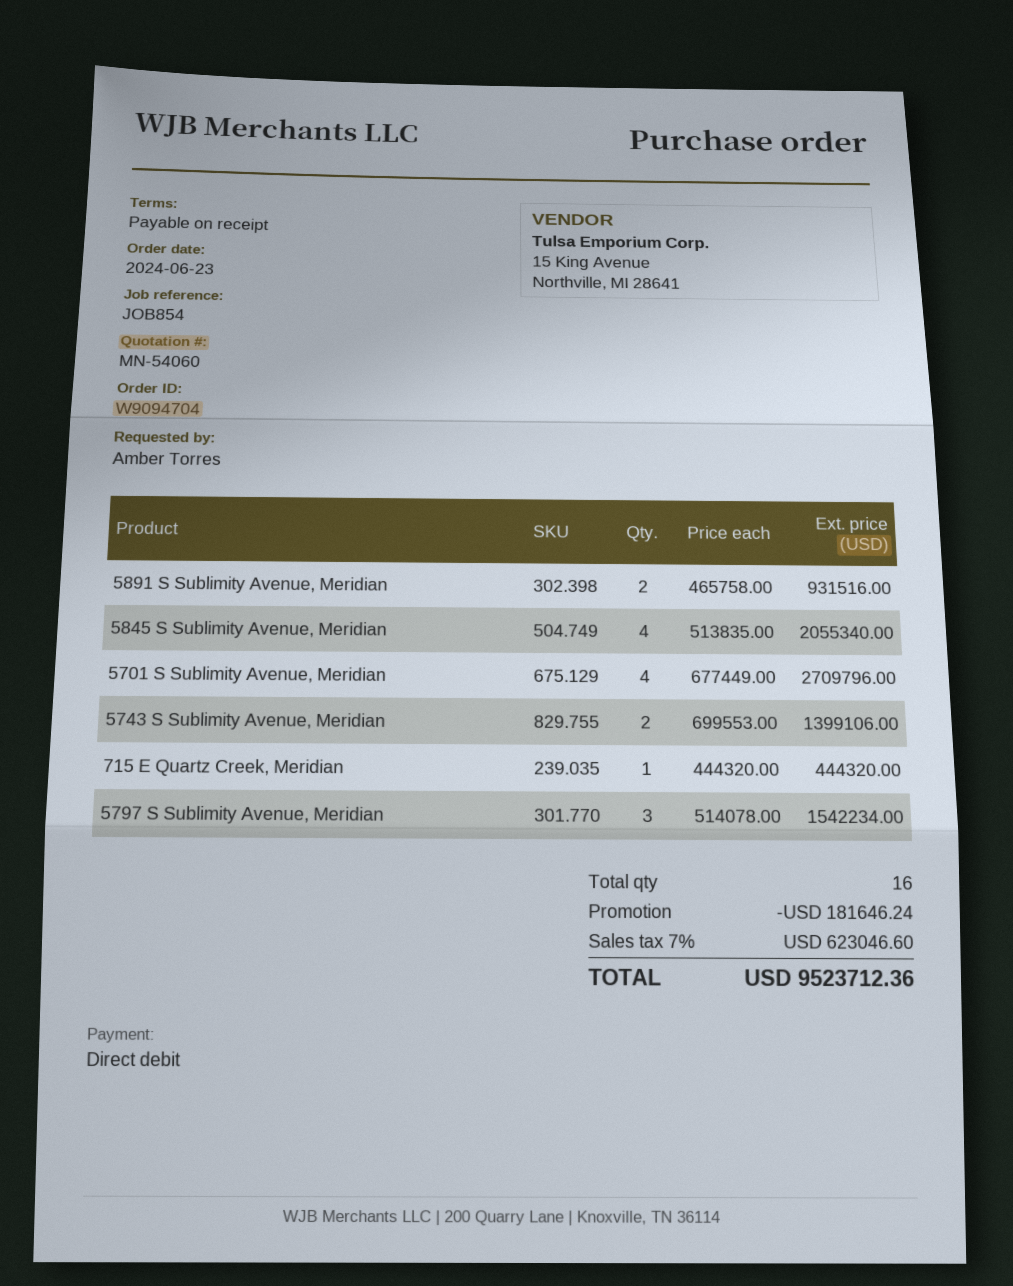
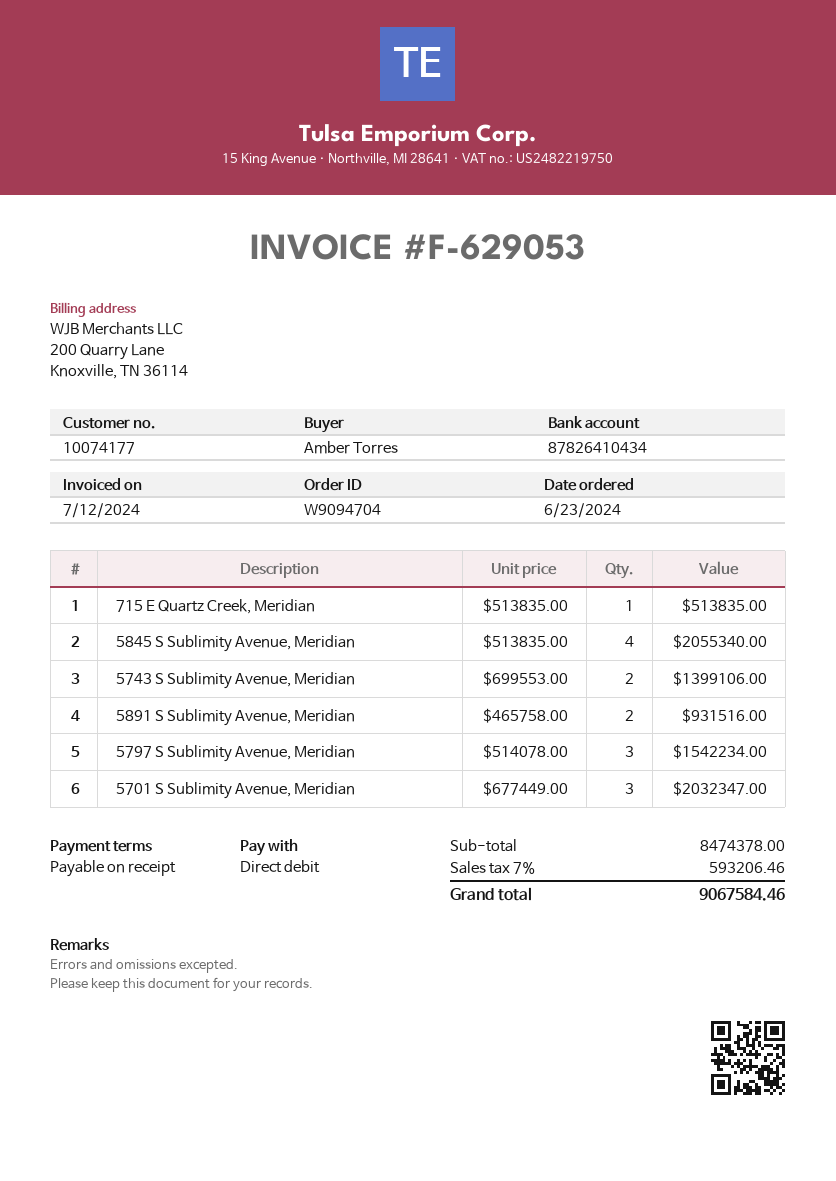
5701 S Sublimity Avenue, Meridian: 4 x 677449.00 = 2709796.00 -> 3 x 677449.00 = 2032347.00
715 E Quartz Creek, Meridian: 1 x 444320.00 = 444320.00 -> 1 x 513835.00 = 513835.00
discount: 181646.24 -> none
tax: 7% = 623046.60 -> 7% = 593206.46
total: 9523712.36 -> 9067584.46

